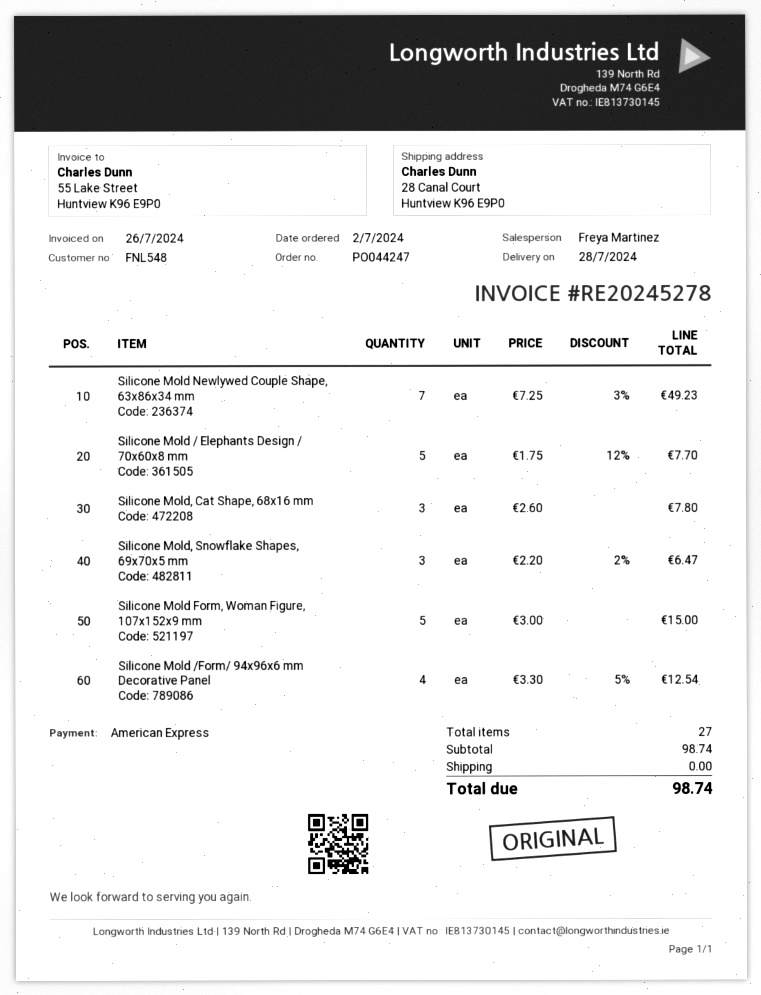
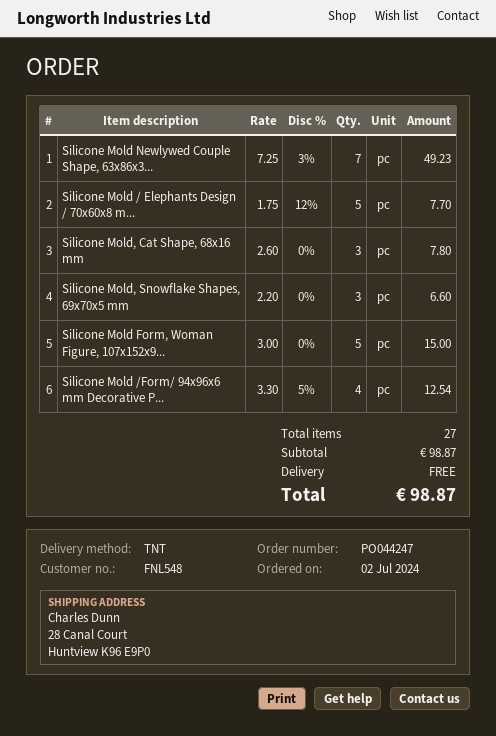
Silicone Mold, Snowflake Shapes, 69x70x5 mm: 3 x 2.20 - 2% = 6.47 -> 3 x 2.20 = 6.60
subtotal: 98.74 -> 98.87
total: 98.74 -> 98.87

